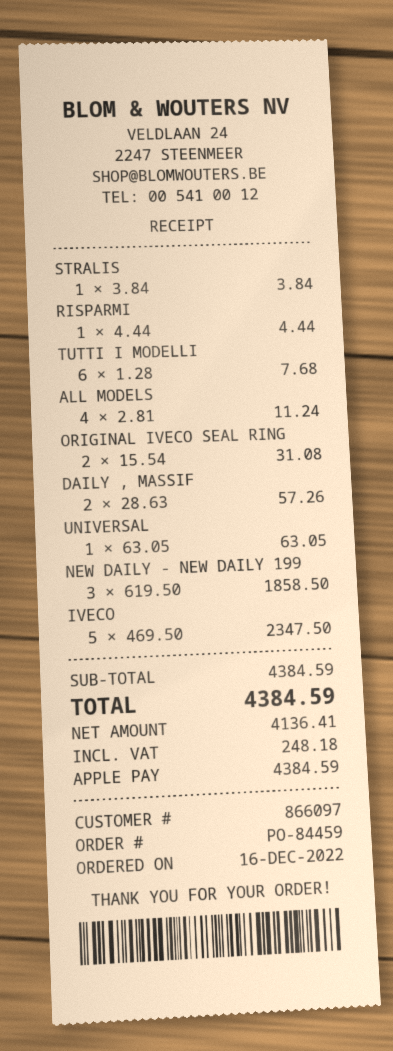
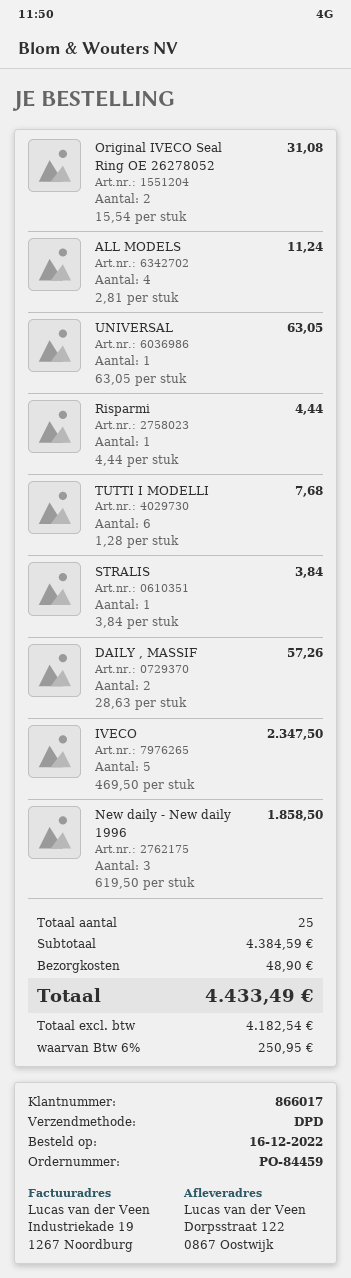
customer number: 866097 -> 866017
shipping: none -> 48.90
net: 4136.41 -> 4182.54
tax: 248.18 -> 250.95
total: 4384.59 -> 4433.49

